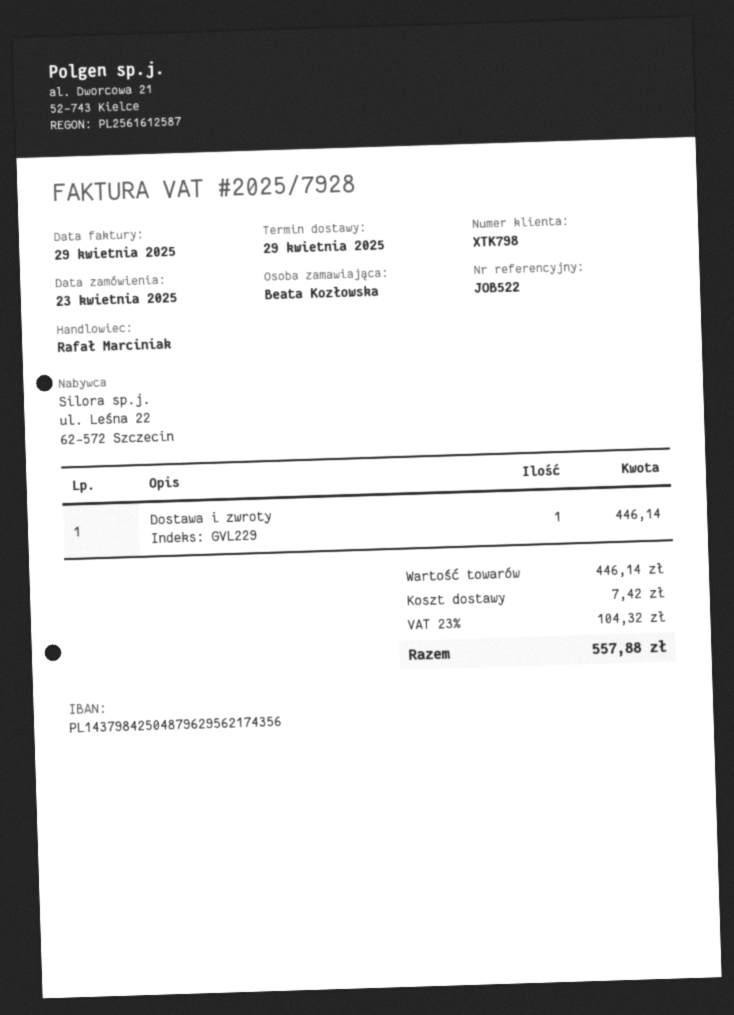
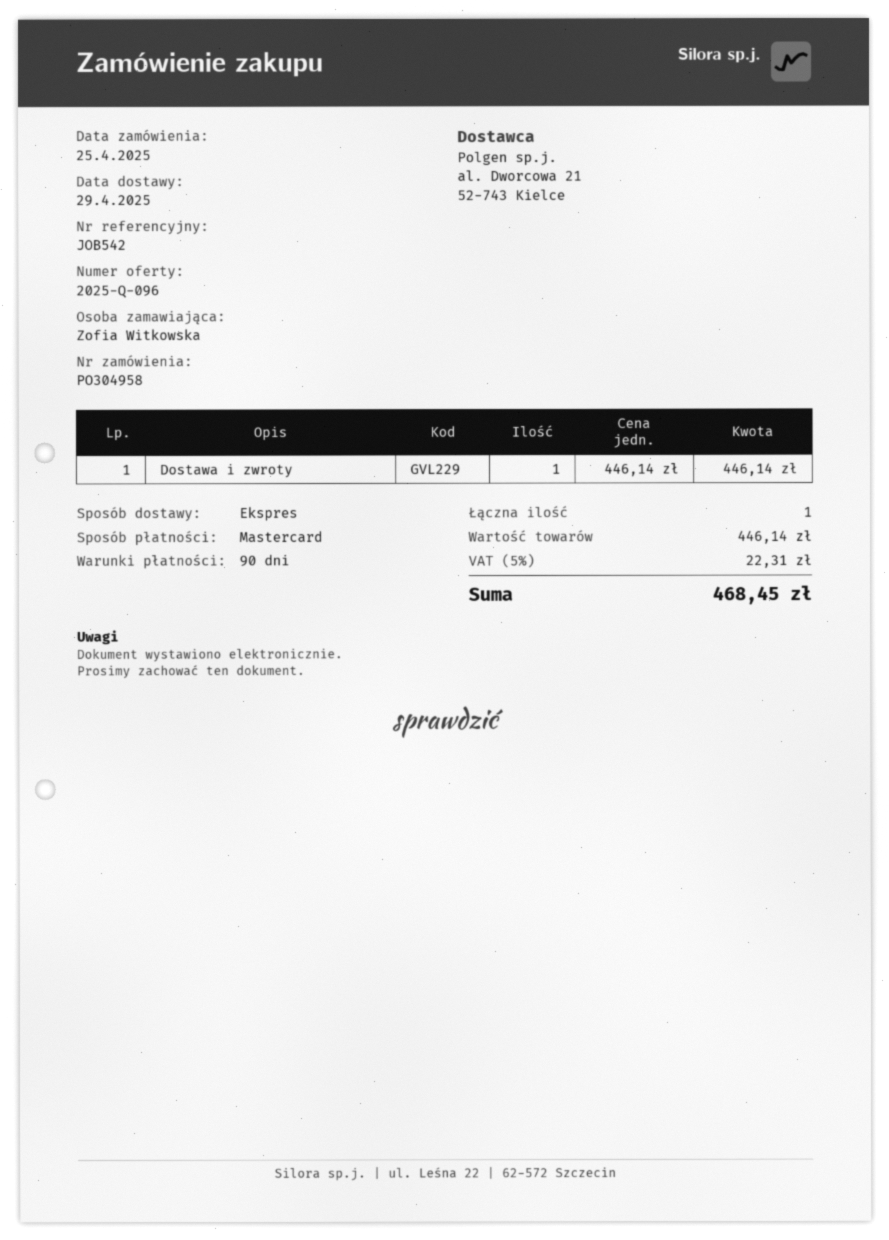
order date: 2025-04-23 -> 2025-04-25
reference: JOB522 -> JOB542
ordered by: Beata Kozłowska -> Zofia Witkowska
shipping: 7.42 -> none
tax: 23% = 104.32 -> 5% = 22.31
total: 557.88 -> 468.45

